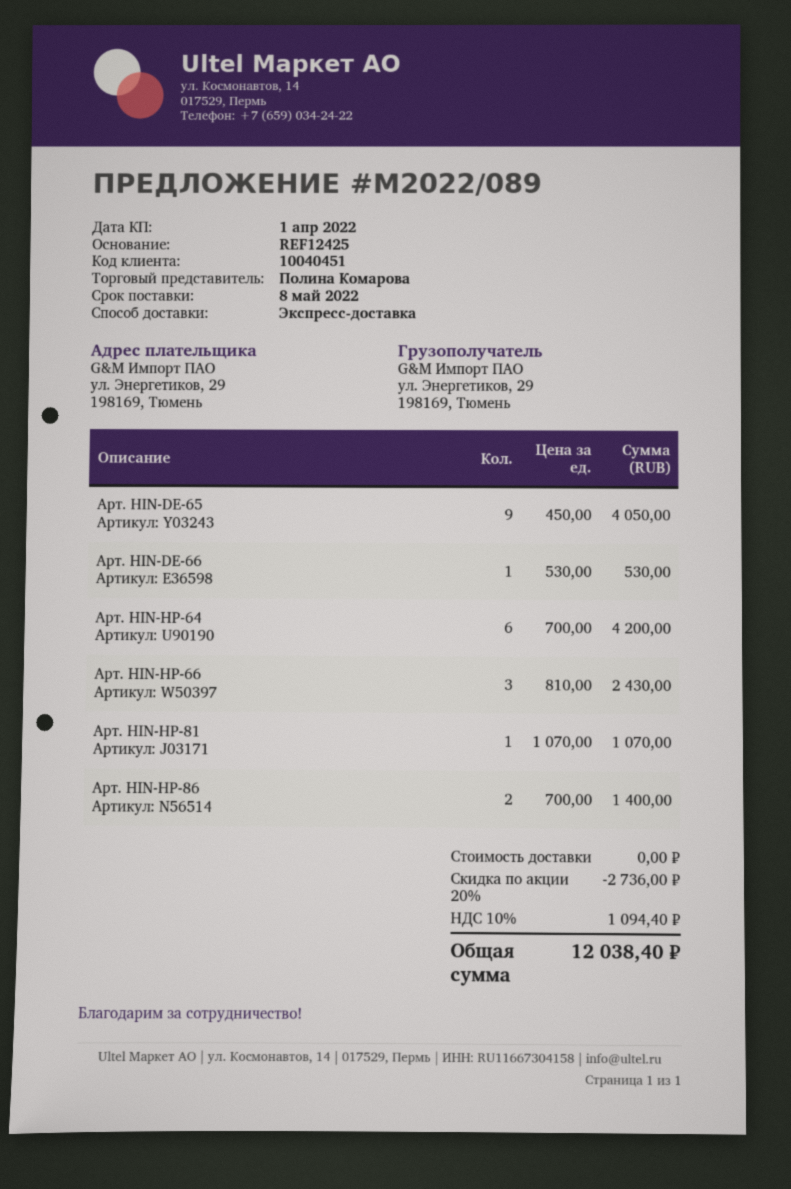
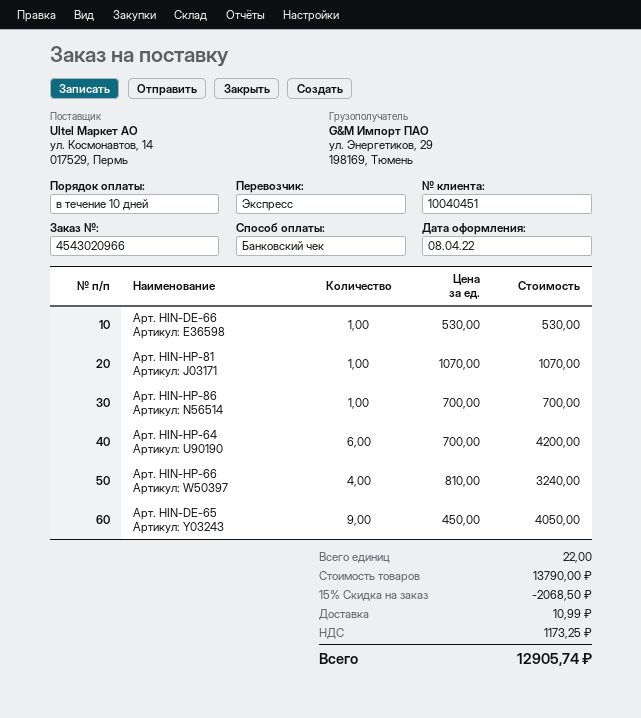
Арт. HIN-HP-66: 3 x 810.00 = 2430.00 -> 4 x 810.00 = 3240.00
Арт. HIN-HP-86: 2 x 700.00 = 1400.00 -> 1 x 700.00 = 700.00
discount: 20% = 2736.00 -> 15% = 2068.50
shipping: 0.00 -> 10.99
tax: 1094.40 -> 1173.25
total: 12038.40 -> 12905.74

